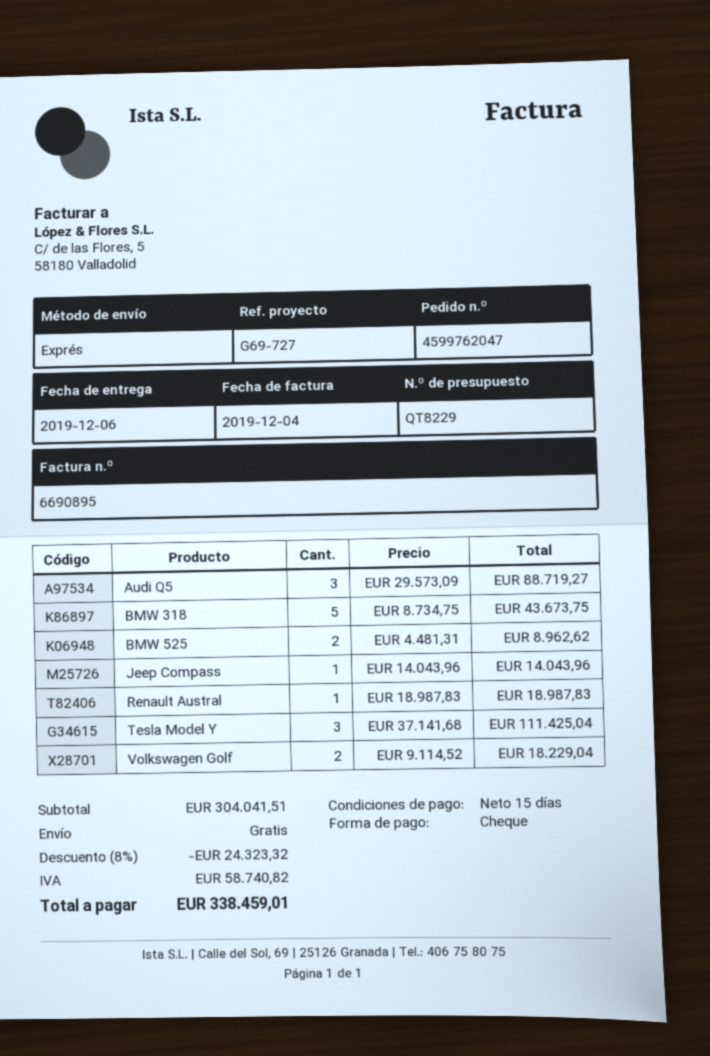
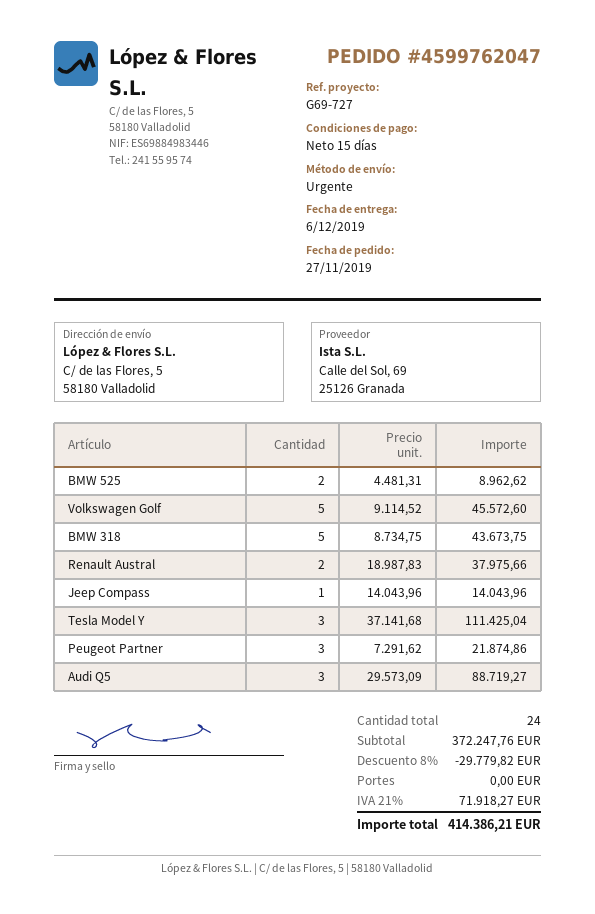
Renault Austral: 1 x 18987.83 = 18987.83 -> 2 x 18987.83 = 37975.66
Volkswagen Golf: 2 x 9114.52 = 18229.04 -> 5 x 9114.52 = 45572.60
Peugeot Partner: none -> 3 x 7291.62 = 21874.86
subtotal: 304041.51 -> 372247.76
discount: 8% = 24323.32 -> 8% = 29779.82
tax: 58740.82 -> 71918.27
total: 338459.01 -> 414386.21

